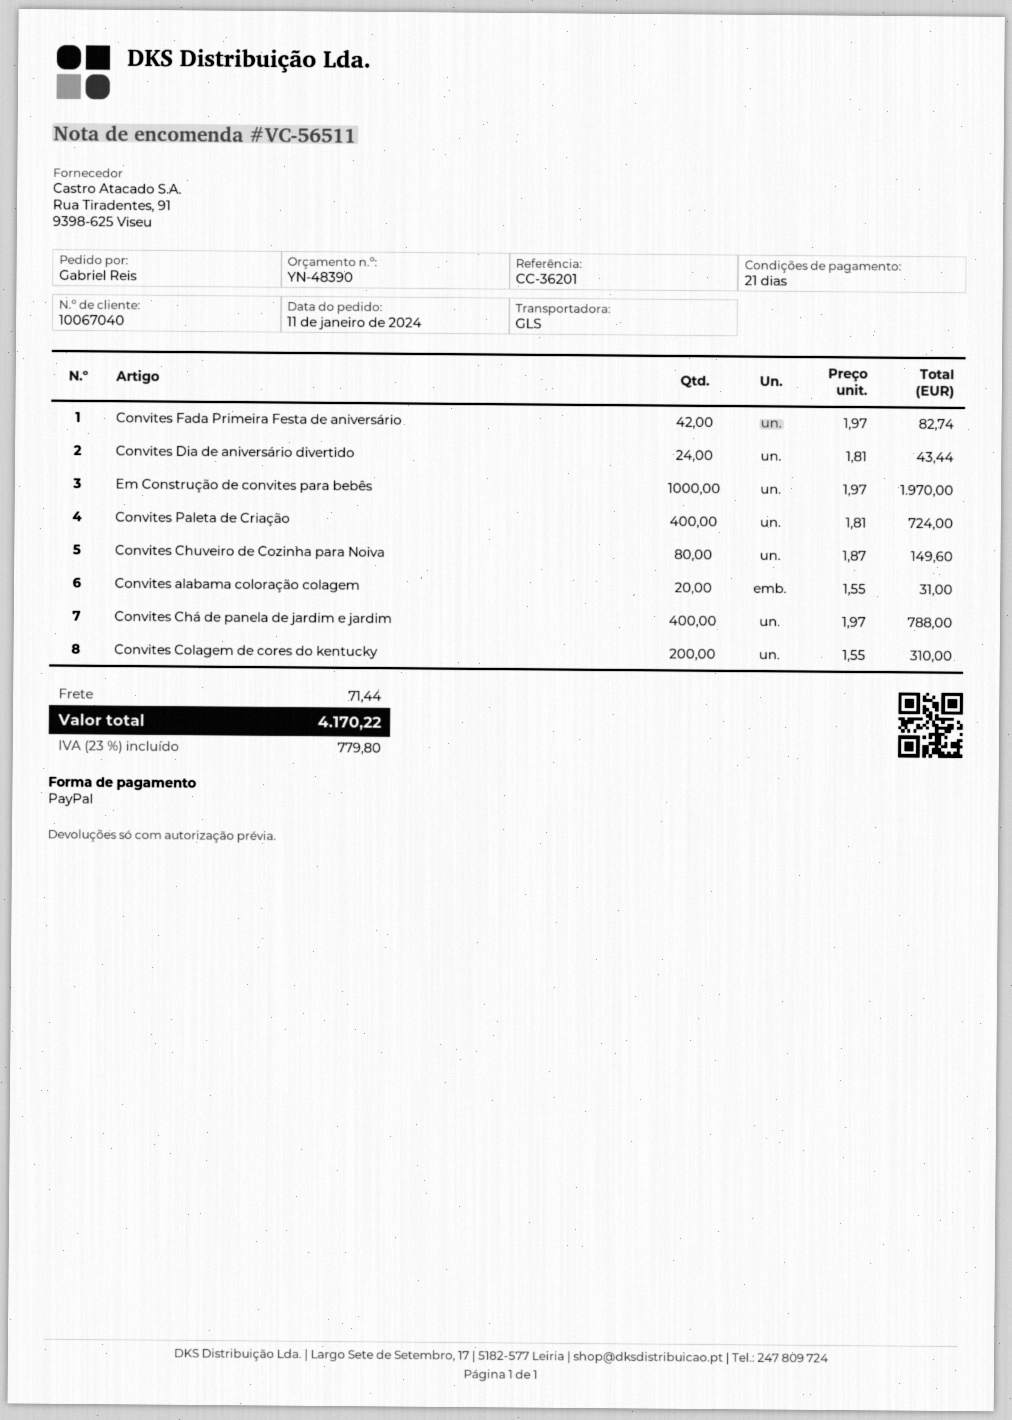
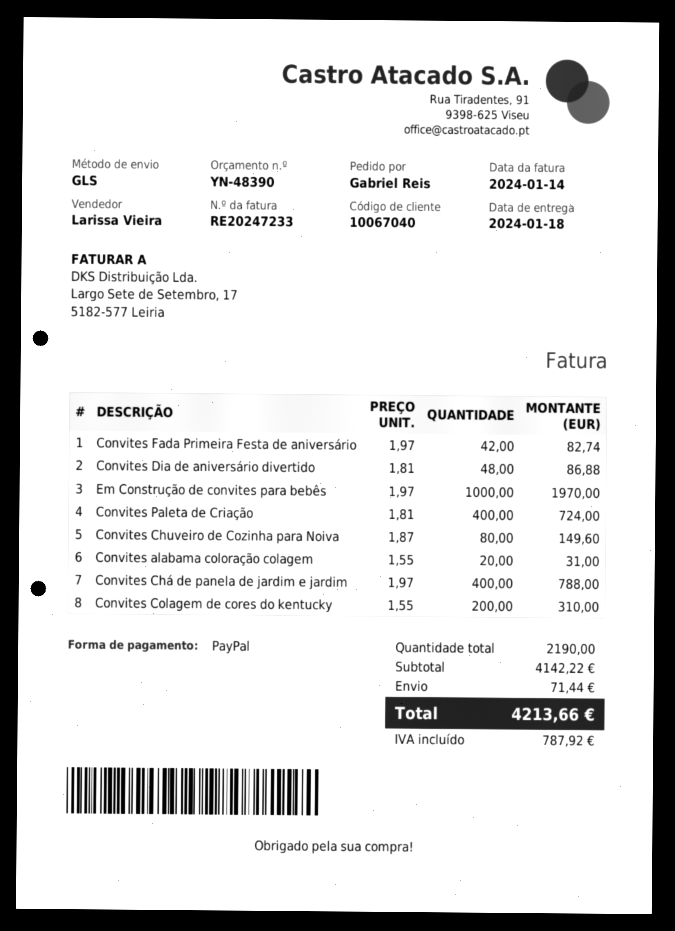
Convites Dia de aniversário divertido: 24 x 1.81 = 43.44 -> 48 x 1.81 = 86.88
tax: 779.80 -> 787.92
total: 4170.22 -> 4213.66

